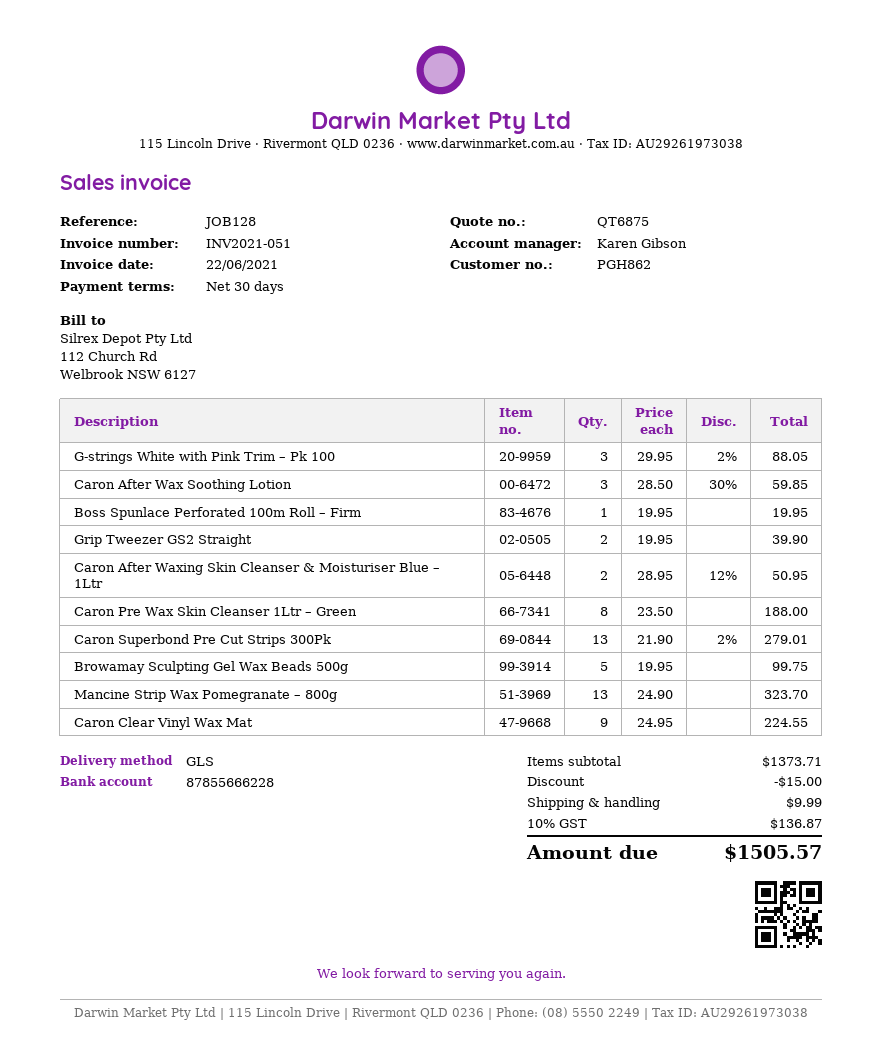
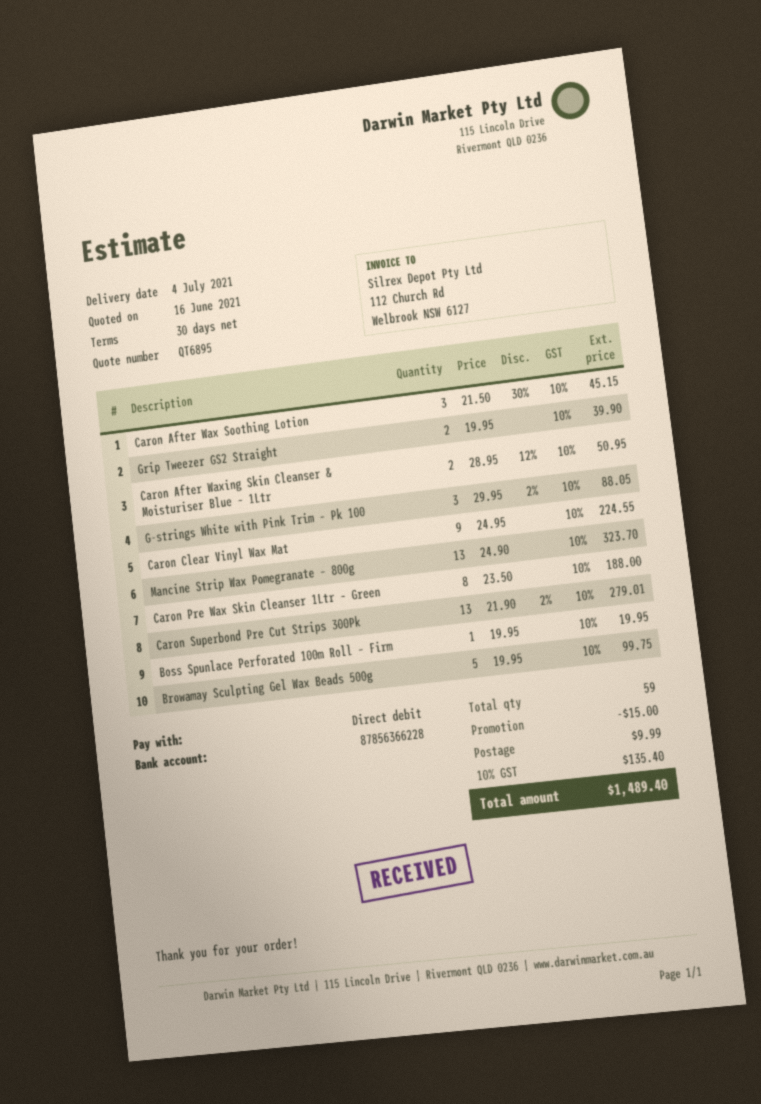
quote number: QT6875 -> QT6895
bank account: 87855666228 -> 87856366228
Caron After Wax Soothing Lotion: 3 x 28.50 - 30% = 59.85 -> 3 x 21.50 - 30% = 45.15
tax: 10% = 136.87 -> 10% = 135.40
total: 1505.57 -> 1489.40

